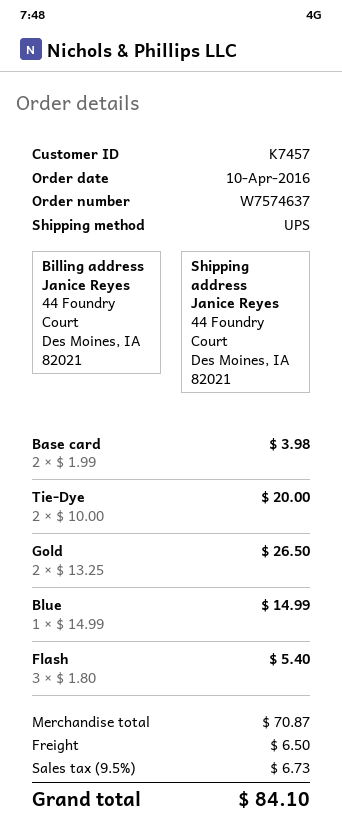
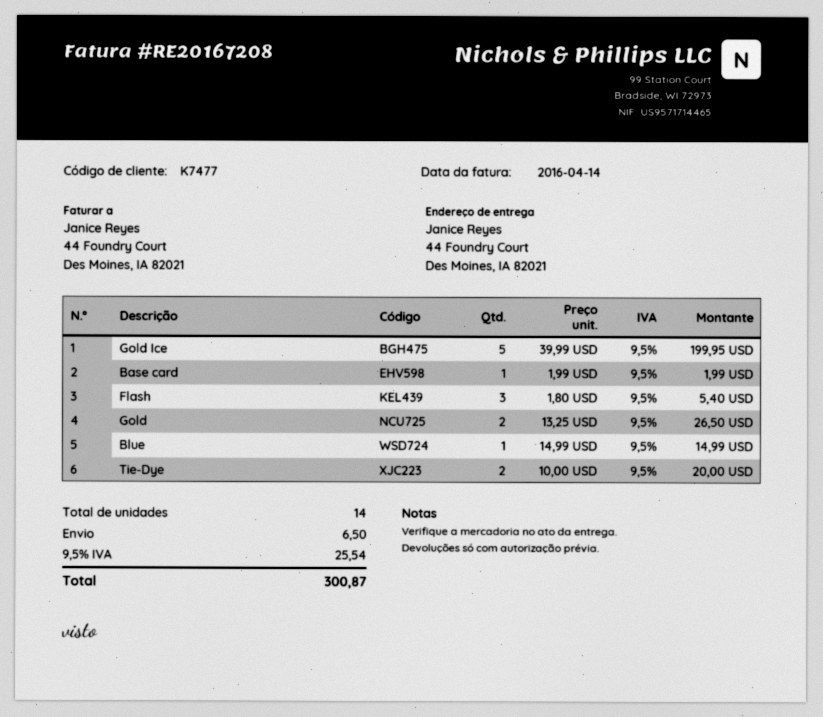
customer number: K7457 -> K7477
Base card: 2 x 1.99 = 3.98 -> 1 x 1.99 = 1.99
Gold Ice: none -> 5 x 39.99 = 199.95
tax: 9.5% = 6.73 -> 9.5% = 25.54
total: 84.10 -> 300.87

